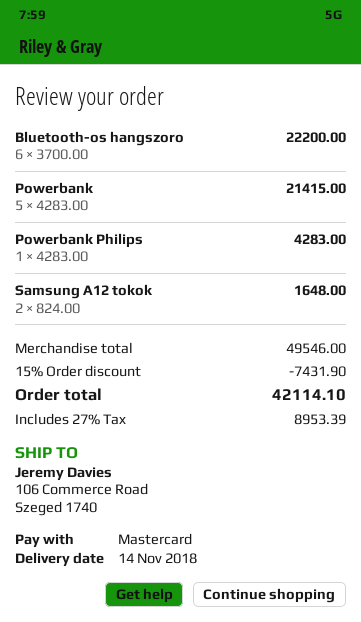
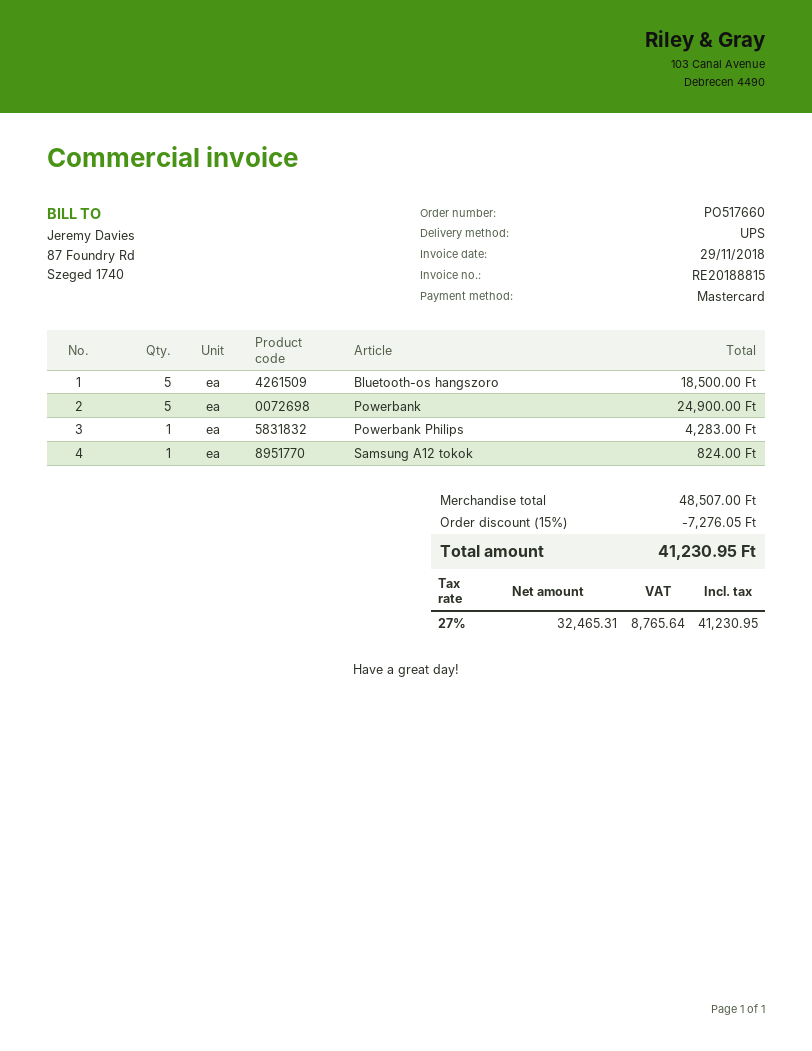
Bluetooth-os hangszoro: 6 for 22200.00 -> 5 for 18500.00
Powerbank: 5 for 21415.00 -> 5 for 24900.00
Samsung A12 tokok: 2 for 1648.00 -> 1 for 824.00
subtotal: 49546.00 -> 48507.00
discount: 15% = 7431.90 -> 15% = 7276.05
tax: 27% = 8953.39 -> 27% = 8765.64
total: 42114.10 -> 41230.95

